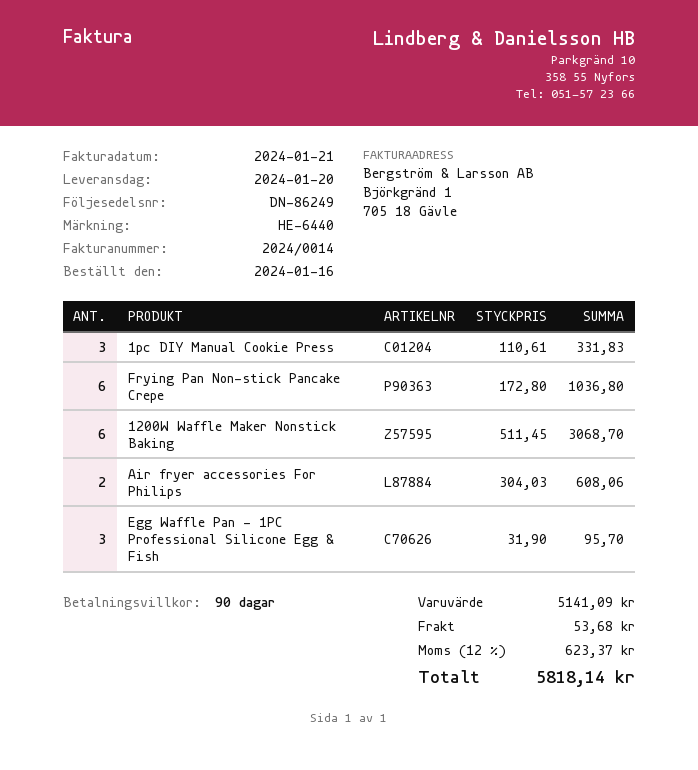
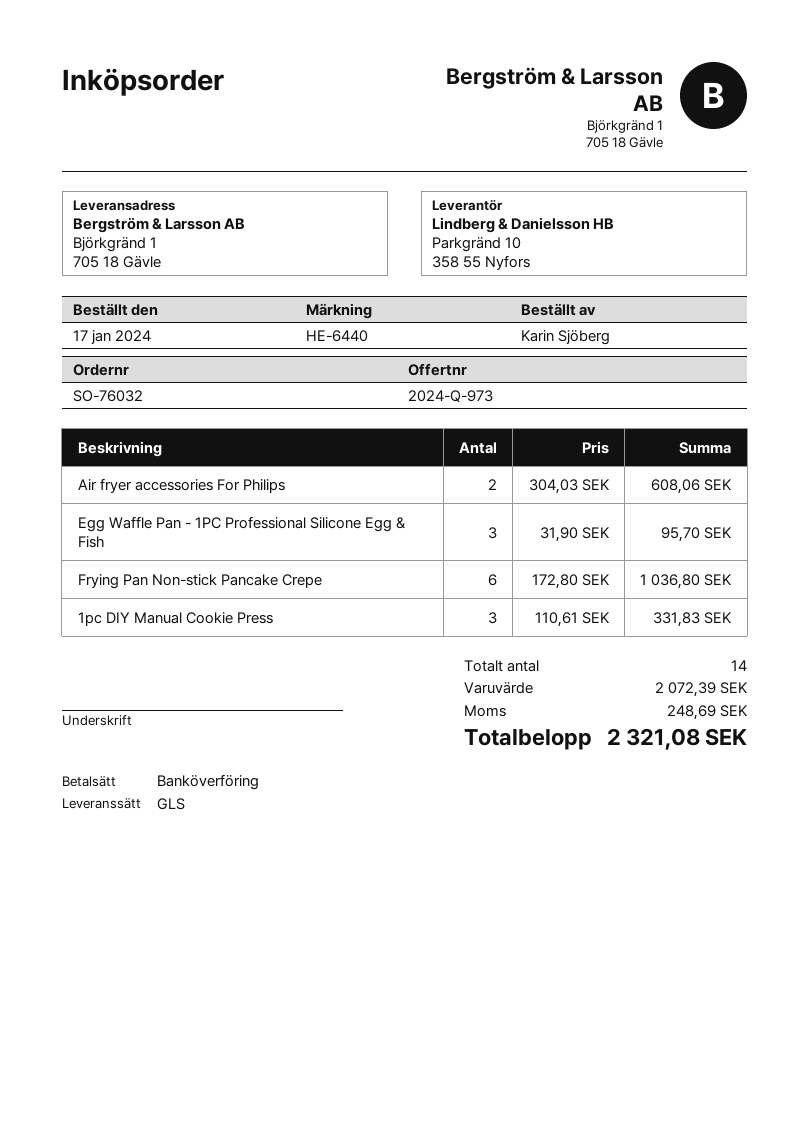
order date: 2024-01-16 -> 2024-01-17
1200W Waffle Maker Nonstick Baking: 6 x 511.45 = 3068.70 -> none
subtotal: 5141.09 -> 2072.39
shipping: 53.68 -> none
tax: 623.37 -> 248.69
total: 5818.14 -> 2321.08

